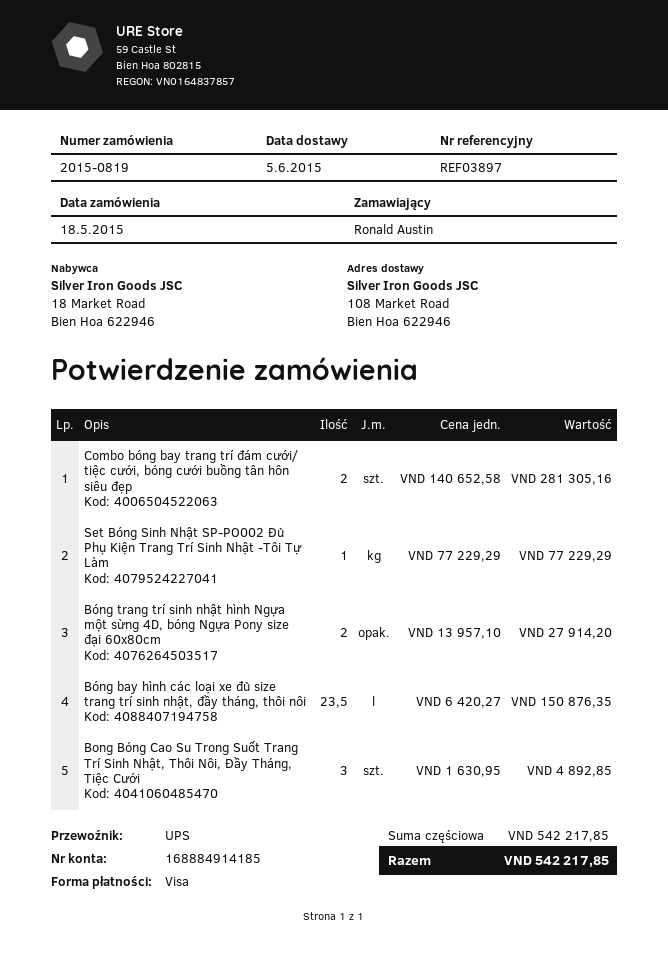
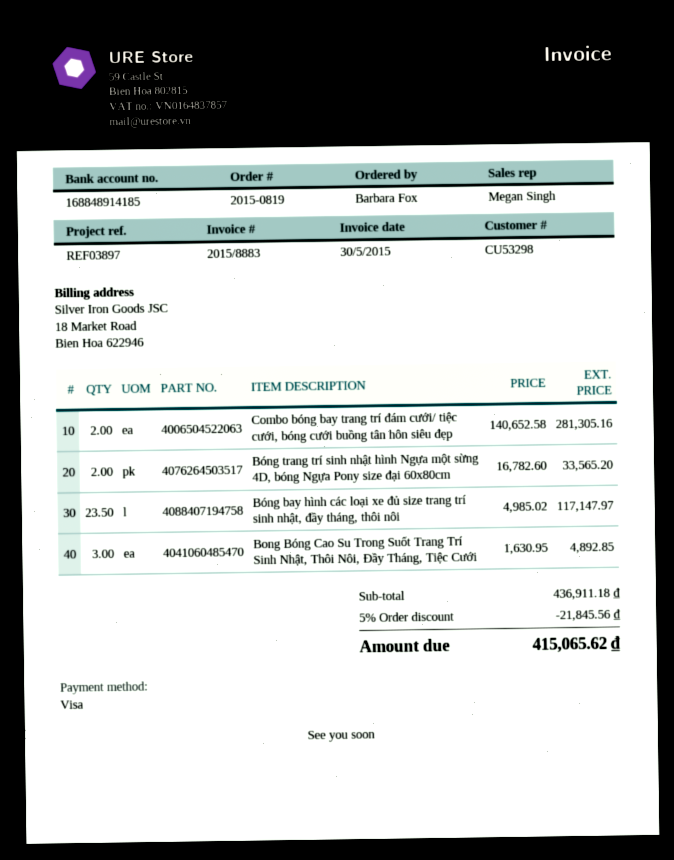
ordered by: Ronald Austin -> Barbara Fox
bank account: 168884914185 -> 168848914185
Set Bóng Sinh Nhật SP-PO002 Đủ Phụ Kiện Trang Trí Sinh Nhật -Tôi Tự Làm: 1 x 77229.29 = 77229.29 -> none
Bóng trang trí sinh nhật hình Ngựa một sừng 4D, bóng Ngựa Pony size đại 60x80cm: 2 x 13957.10 = 27914.20 -> 2 x 16782.60 = 33565.20
Bóng bay hình các loại xe đủ size trang trí sinh nhật, đầy tháng, thôi nôi: 23.5 x 6420.27 = 150876.35 -> 23.5 x 4985.02 = 117147.97
subtotal: 542217.85 -> 436911.18
discount: none -> 5% = 21845.56
total: 542217.85 -> 415065.62

